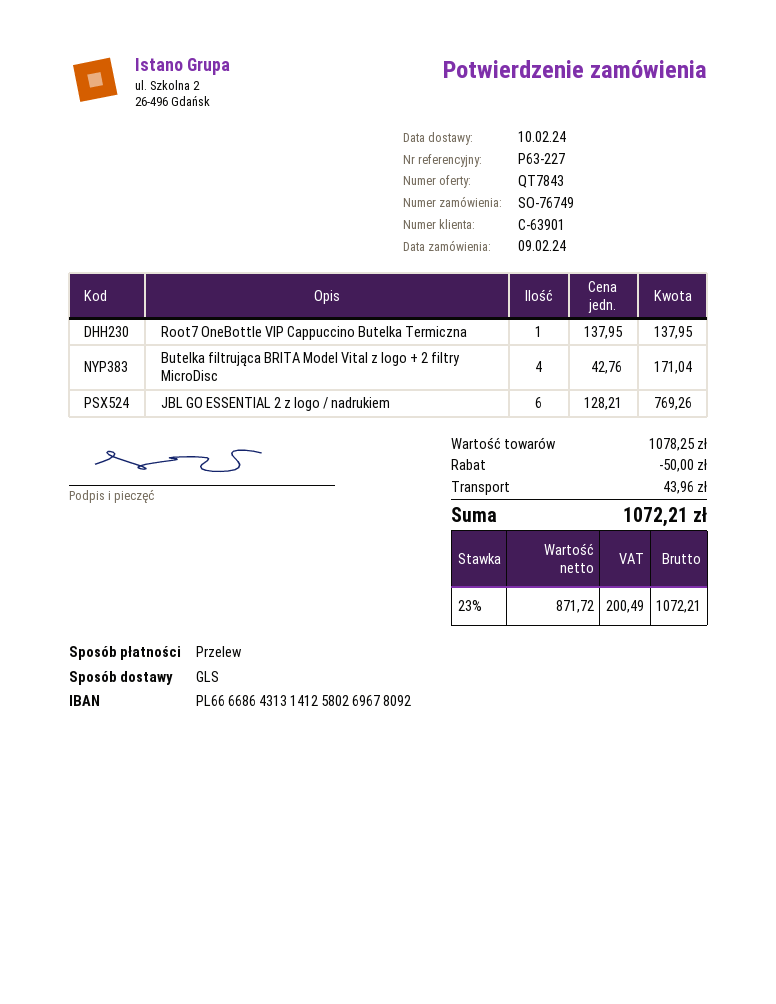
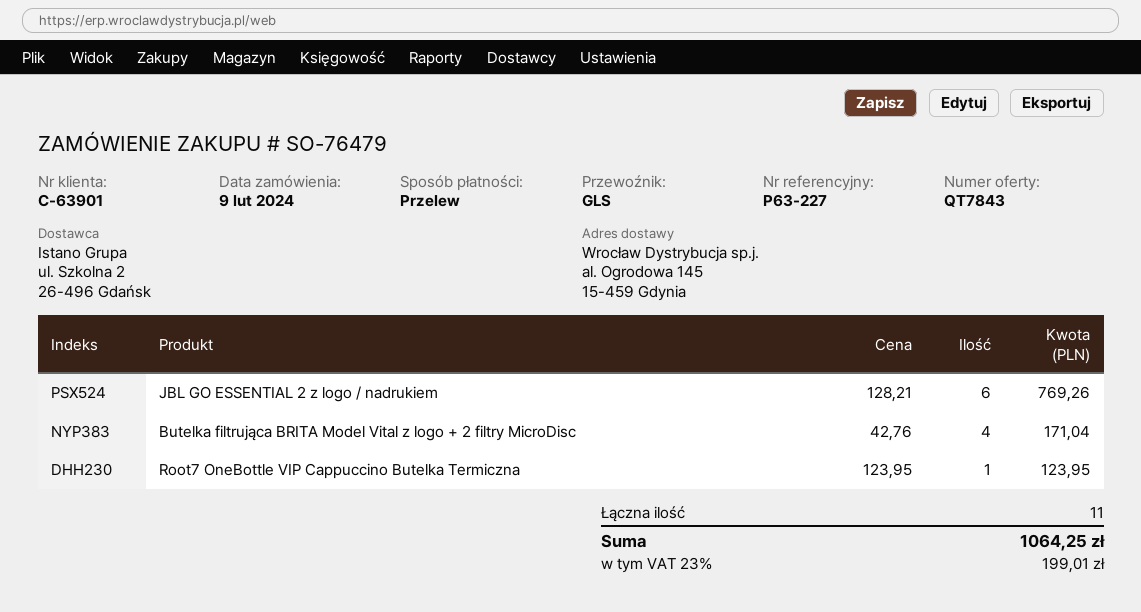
order number: SO-76749 -> SO-76479
Root7 OneBottle VIP Cappuccino Butelka Termiczna: 1 x 137.95 = 137.95 -> 1 x 123.95 = 123.95
discount: 50.00 -> none
shipping: 43.96 -> none
tax: 23% = 200.49 -> 23% = 199.01
total: 1072.21 -> 1064.25

